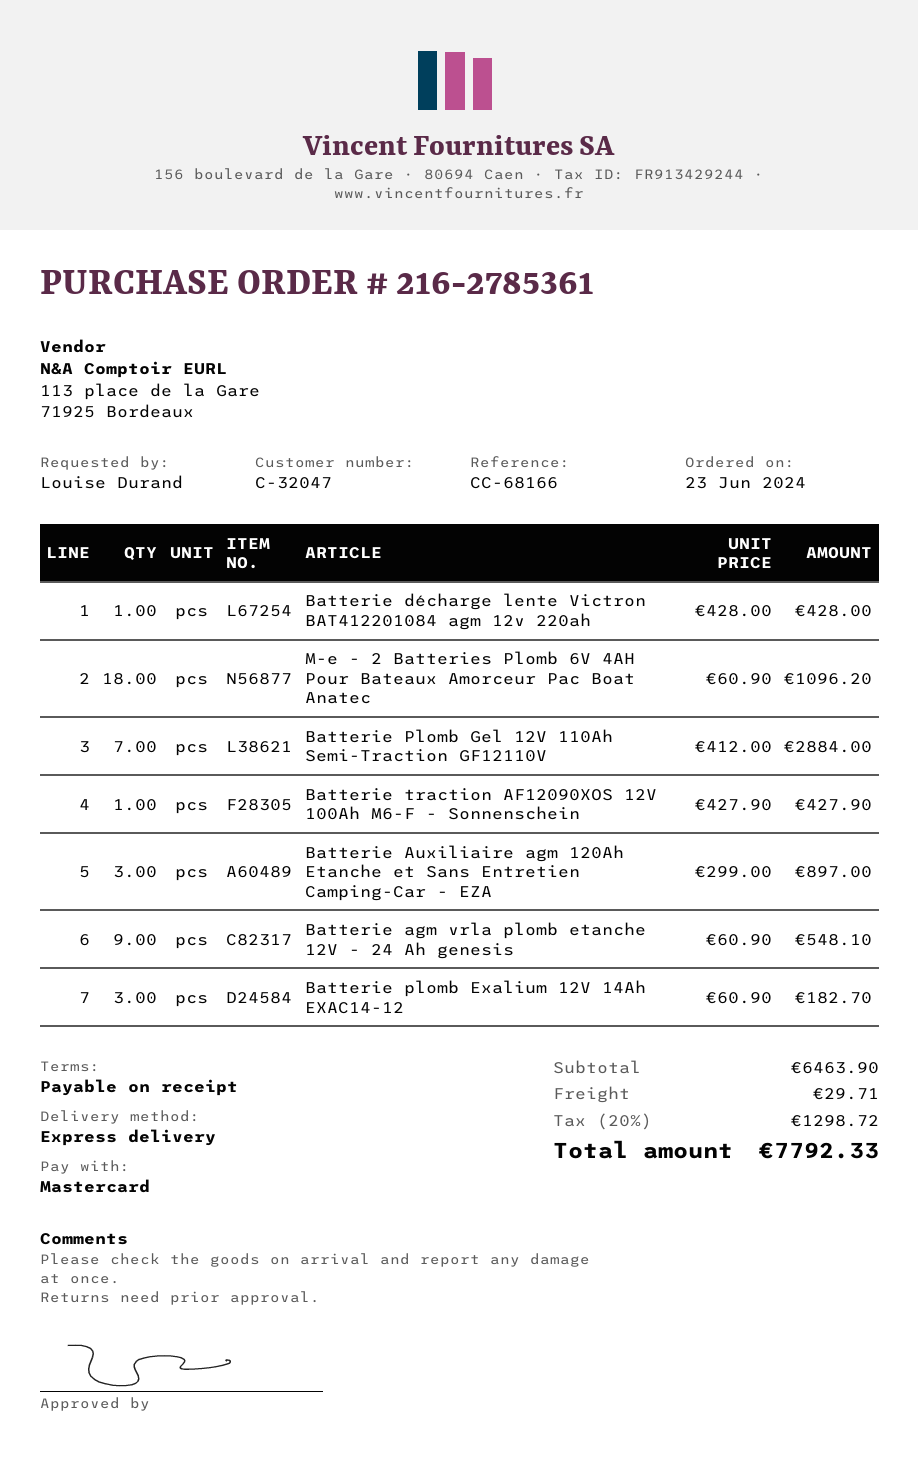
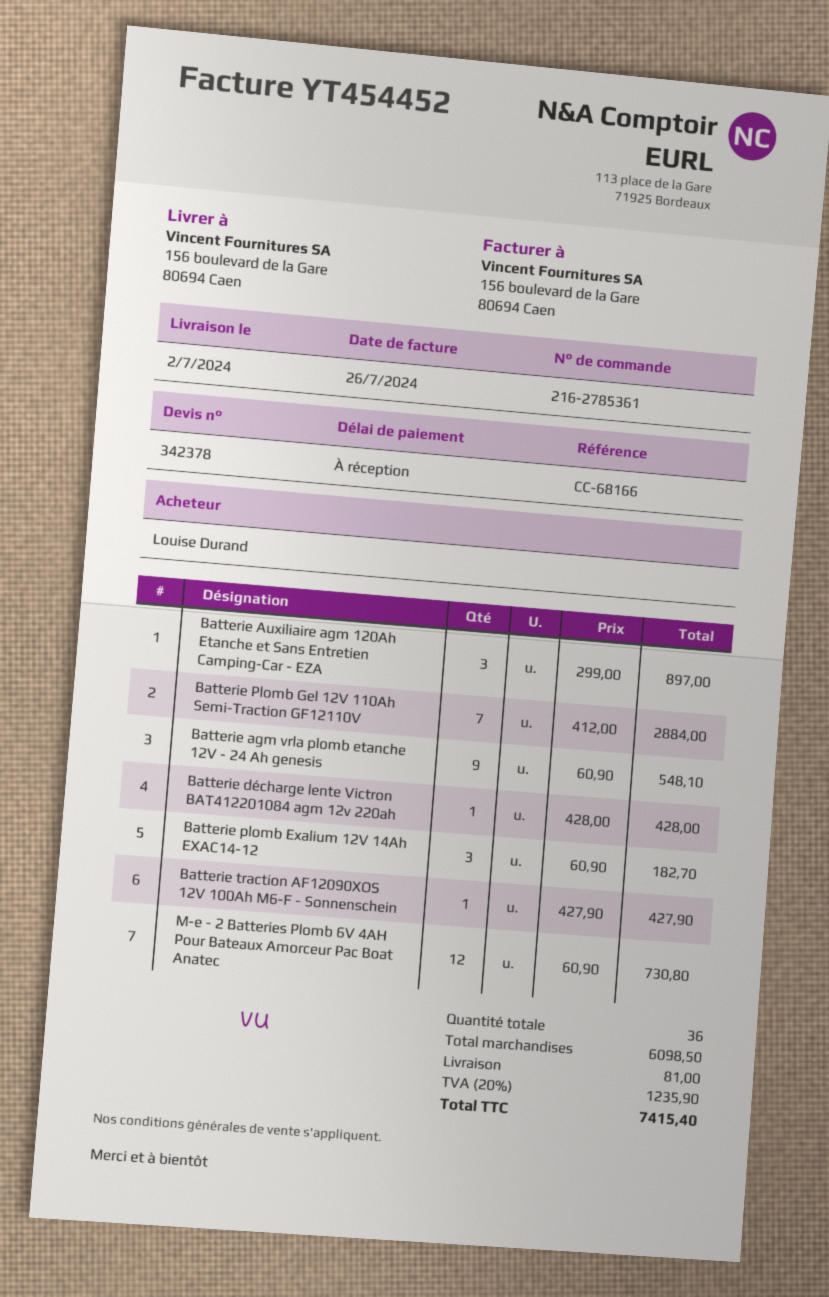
M-e - 2 Batteries Plomb 6V 4AH Pour Bateaux Amorceur Pac Boat Anatec: 18 x 60.90 = 1096.20 -> 12 x 60.90 = 730.80
subtotal: 6463.90 -> 6098.50
shipping: 29.71 -> 81.00
tax: 20% = 1298.72 -> 20% = 1235.90
total: 7792.33 -> 7415.40

